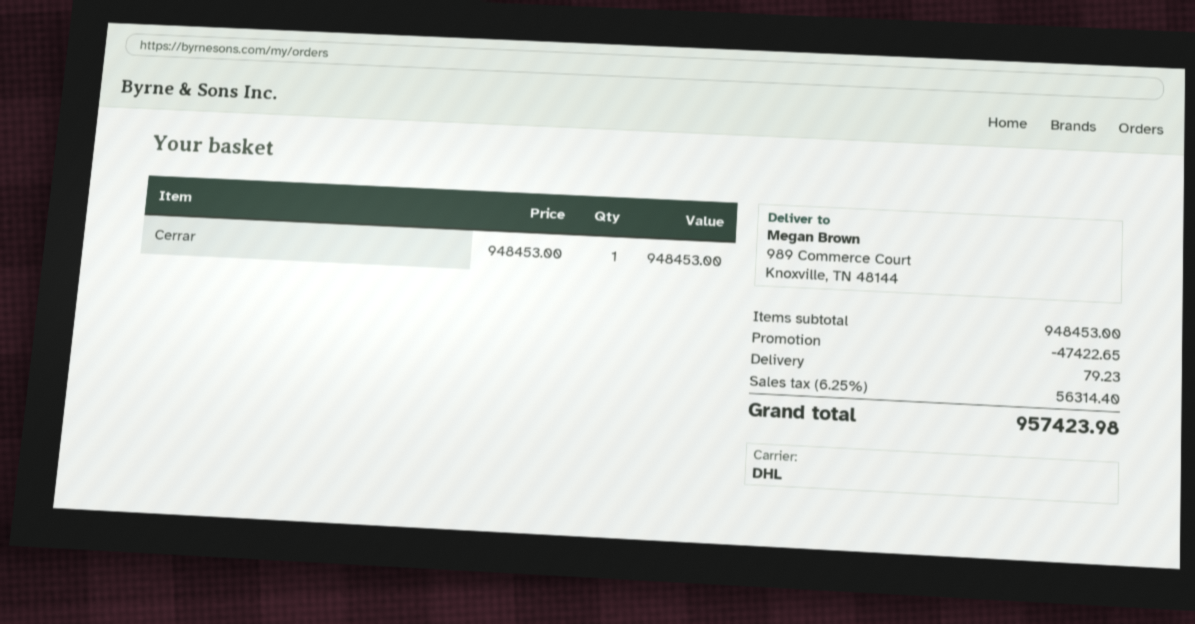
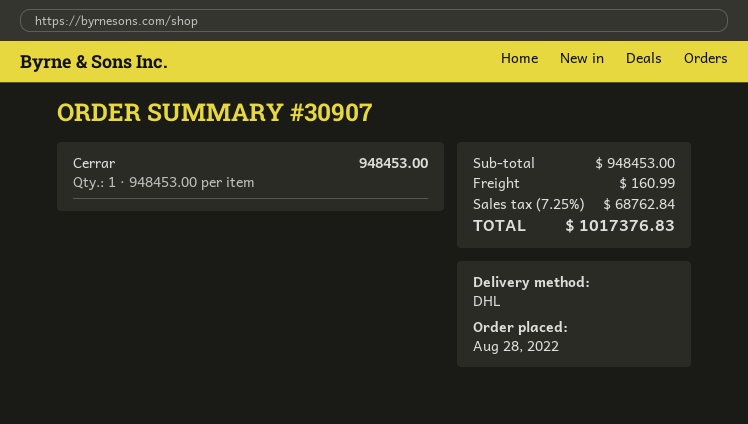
discount: 47422.65 -> none
shipping: 79.23 -> 160.99
tax: 6.25% = 56314.40 -> 7.25% = 68762.84
total: 957423.98 -> 1017376.83

